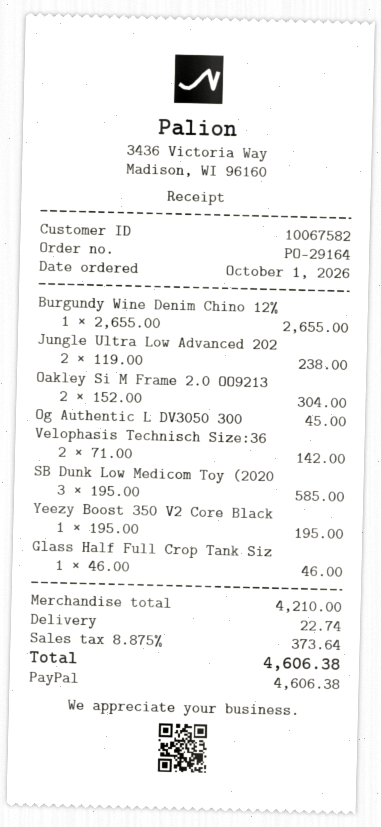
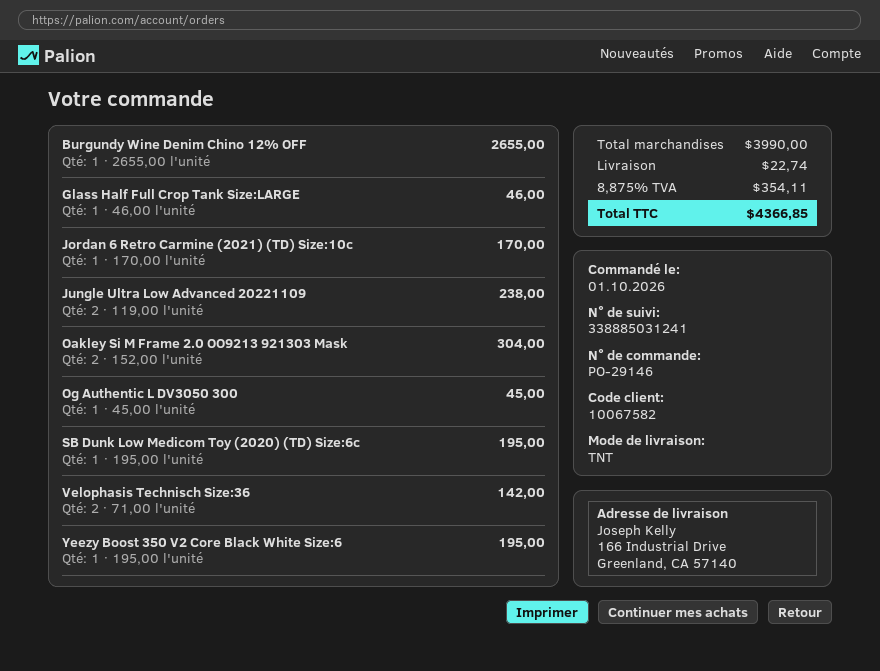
order number: PO-29164 -> PO-29146
SB Dunk Low Medicom Toy (2020: 3 x 195.00 = 585.00 -> 1 x 195.00 = 195.00
Jordan 6 Retro Carmine (2021) (TD) Size:10c: none -> 1 x 170.00 = 170.00
subtotal: 4210.00 -> 3990.00
tax: 8.875% = 373.64 -> 8.875% = 354.11
total: 4606.38 -> 4366.85

